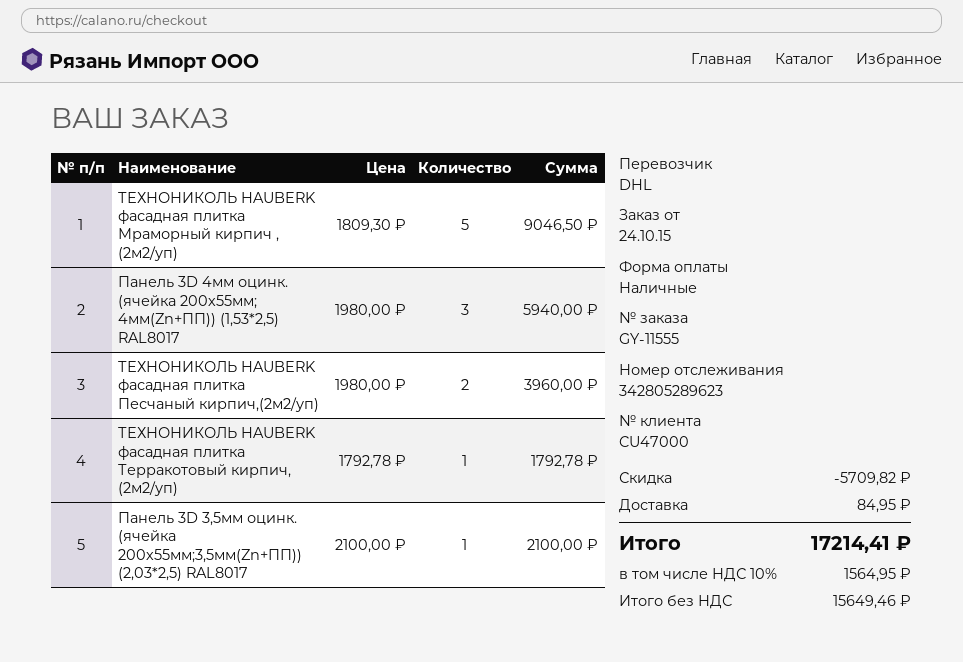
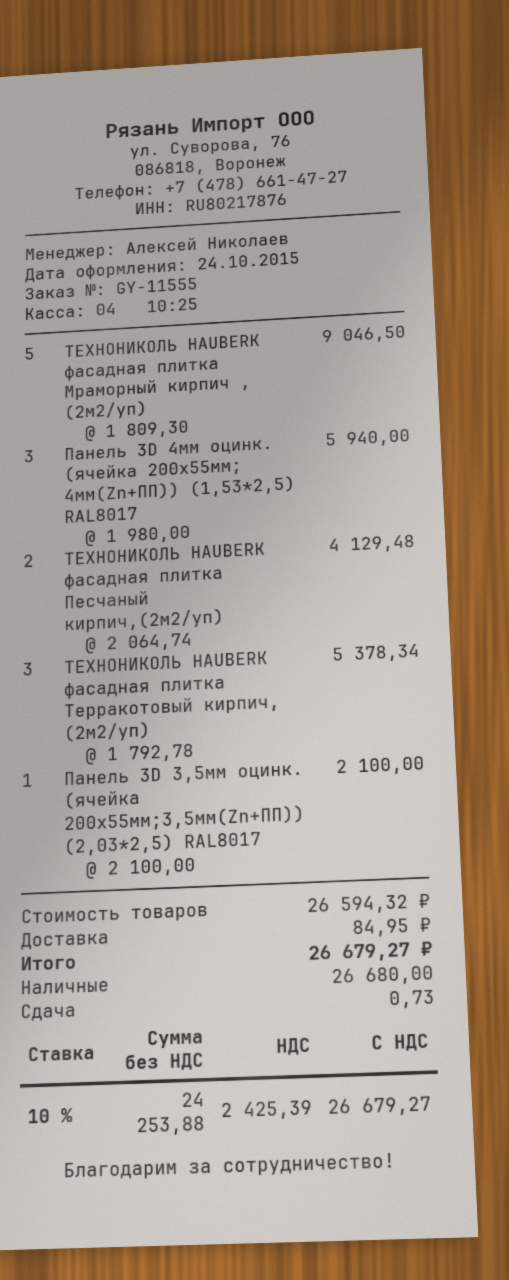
ТЕХНОНИКОЛЬ HAUBERK фасадная плитка Песчаный кирпич,(2м2/уп): 2 x 1980.00 = 3960.00 -> 2 x 2064.74 = 4129.48
ТЕХНОНИКОЛЬ HAUBERK фасадная плитка Терракотовый кирпич, (2м2/уп): 1 x 1792.78 = 1792.78 -> 3 x 1792.78 = 5378.34
discount: 5709.82 -> none
net: 15649.46 -> 24253.88
tax: 10% = 1564.95 -> 10% = 2425.39
total: 17214.41 -> 26679.27

